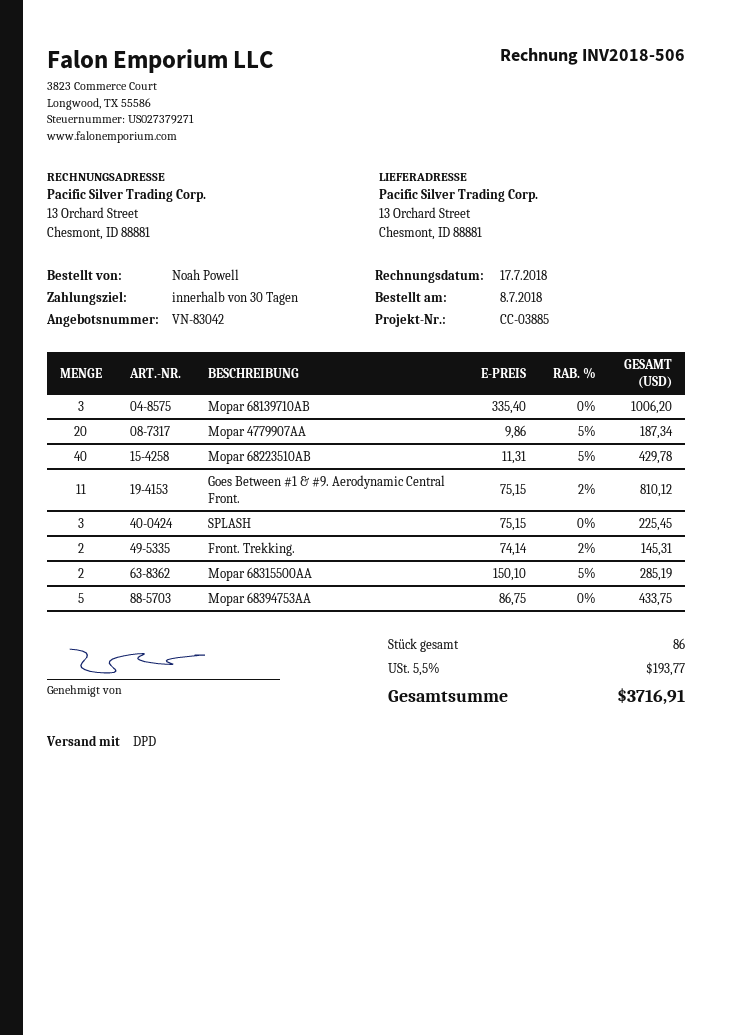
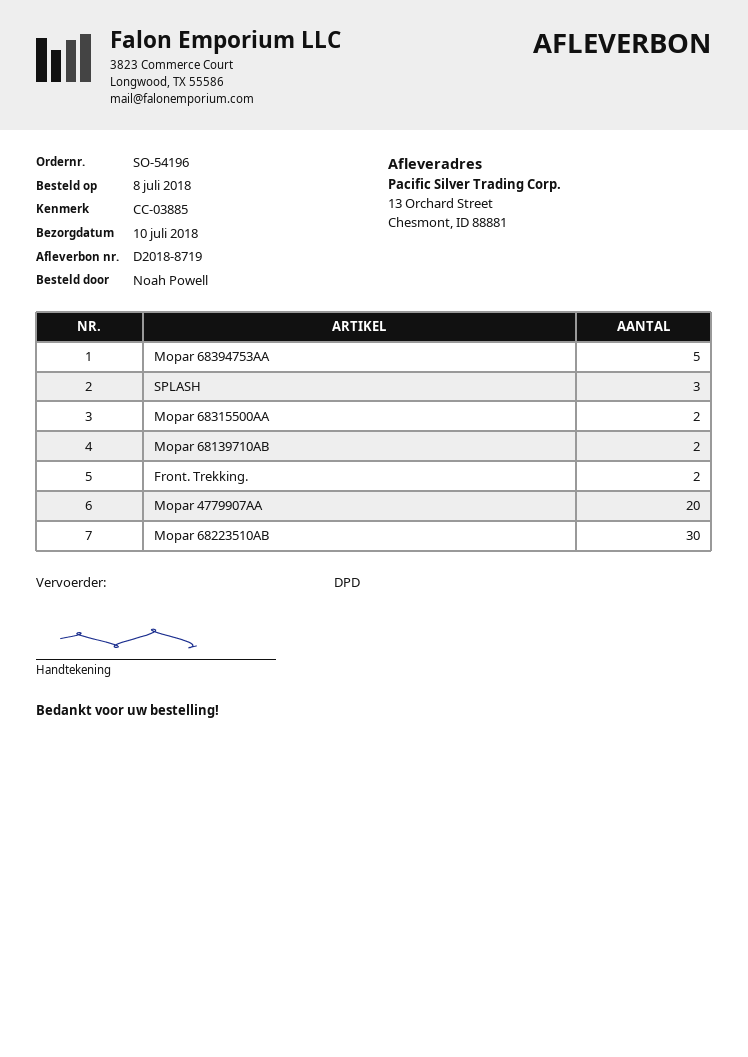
Mopar 68139710AB: 3 -> 2
Mopar 68223510AB: 40 -> 30
Goes Between #1 & #9. Aerodynamic Central Front.: 11 -> none

